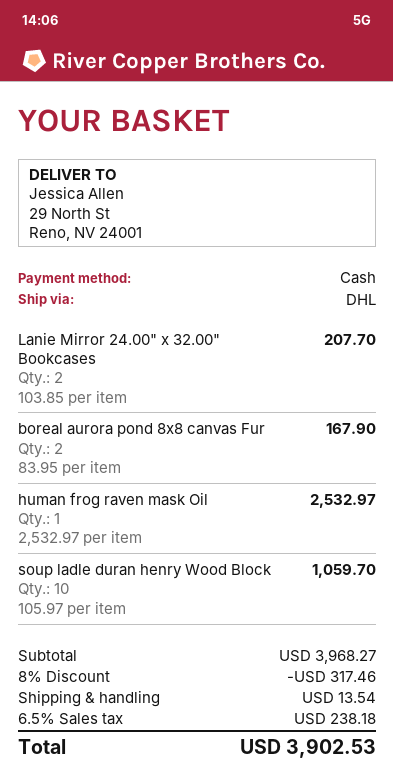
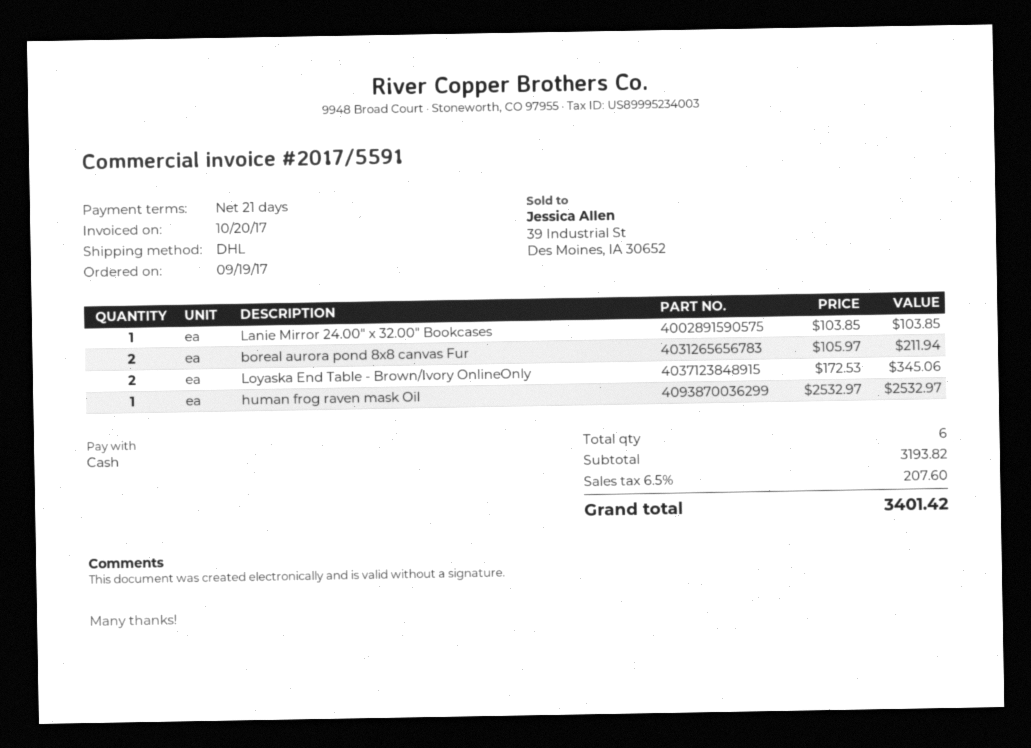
Lanie Mirror 24.00" x 32.00" Bookcases: 2 x 103.85 = 207.70 -> 1 x 103.85 = 103.85
boreal aurora pond 8x8 canvas Fur: 2 x 83.95 = 167.90 -> 2 x 105.97 = 211.94
soup ladle duran henry Wood Block: 10 x 105.97 = 1059.70 -> none
Loyaska End Table - Brown/Ivory OnlineOnly: none -> 2 x 172.53 = 345.06
subtotal: 3968.27 -> 3193.82
discount: 8% = 317.46 -> none
shipping: 13.54 -> none
tax: 6.5% = 238.18 -> 6.5% = 207.60
total: 3902.53 -> 3401.42

